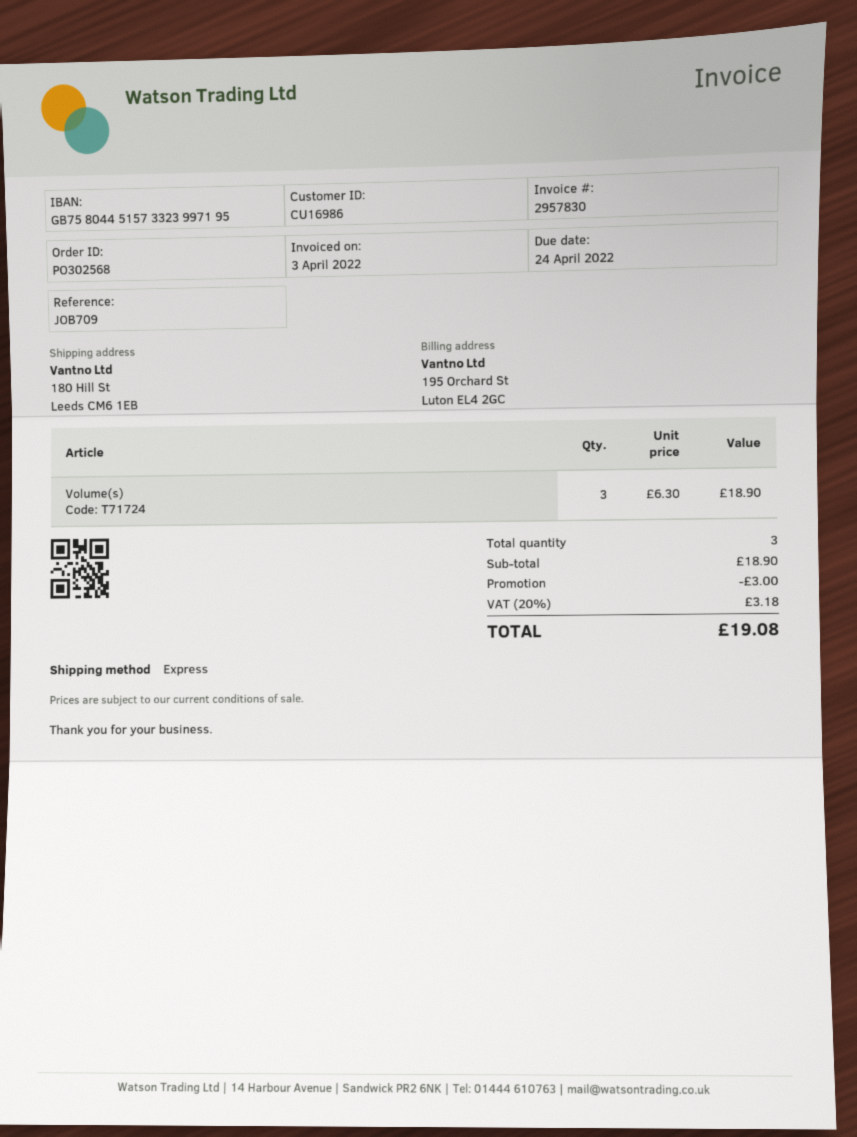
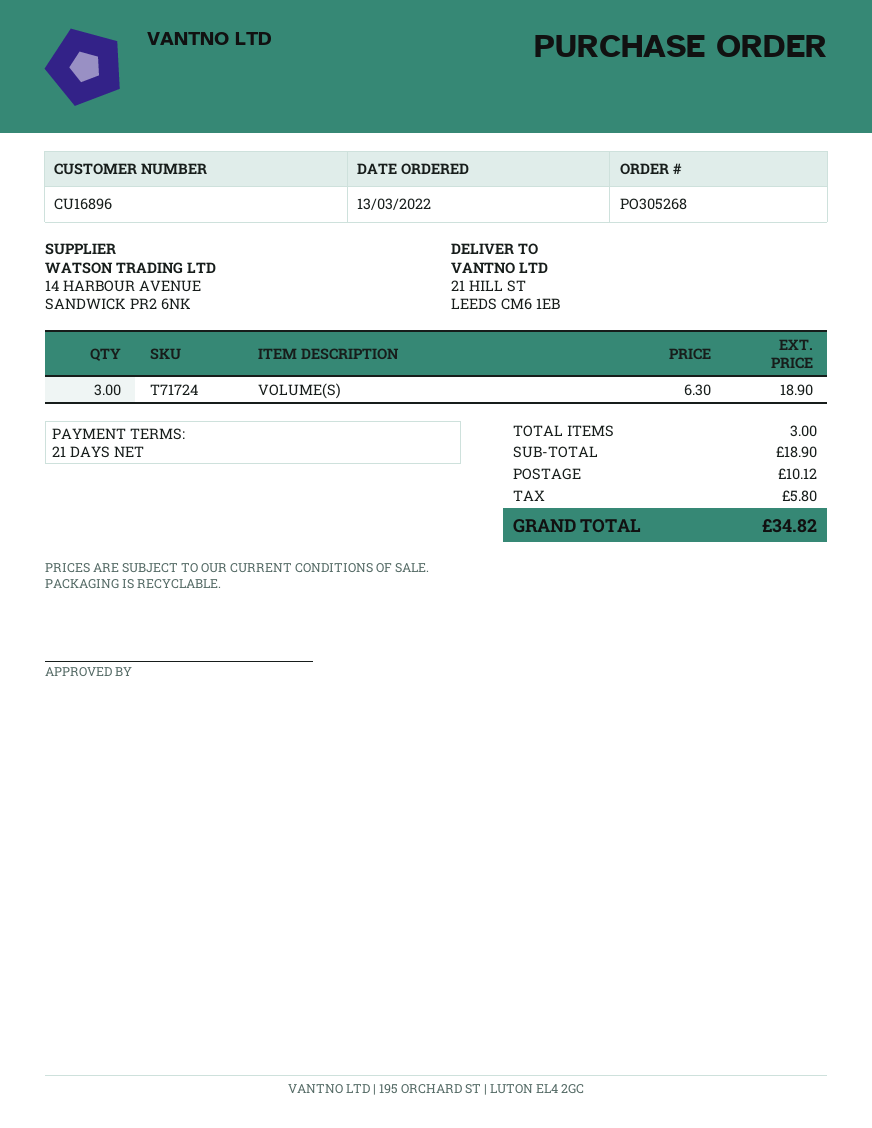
order number: PO302568 -> PO305268
customer number: CU16986 -> CU16896
ship to: 180 Hill St, Leeds CM6 1EB -> 21 HILL ST, LEEDS CM6 1EB
discount: 3.00 -> none
shipping: none -> 10.12
tax: 3.18 -> 5.80
total: 19.08 -> 34.82

